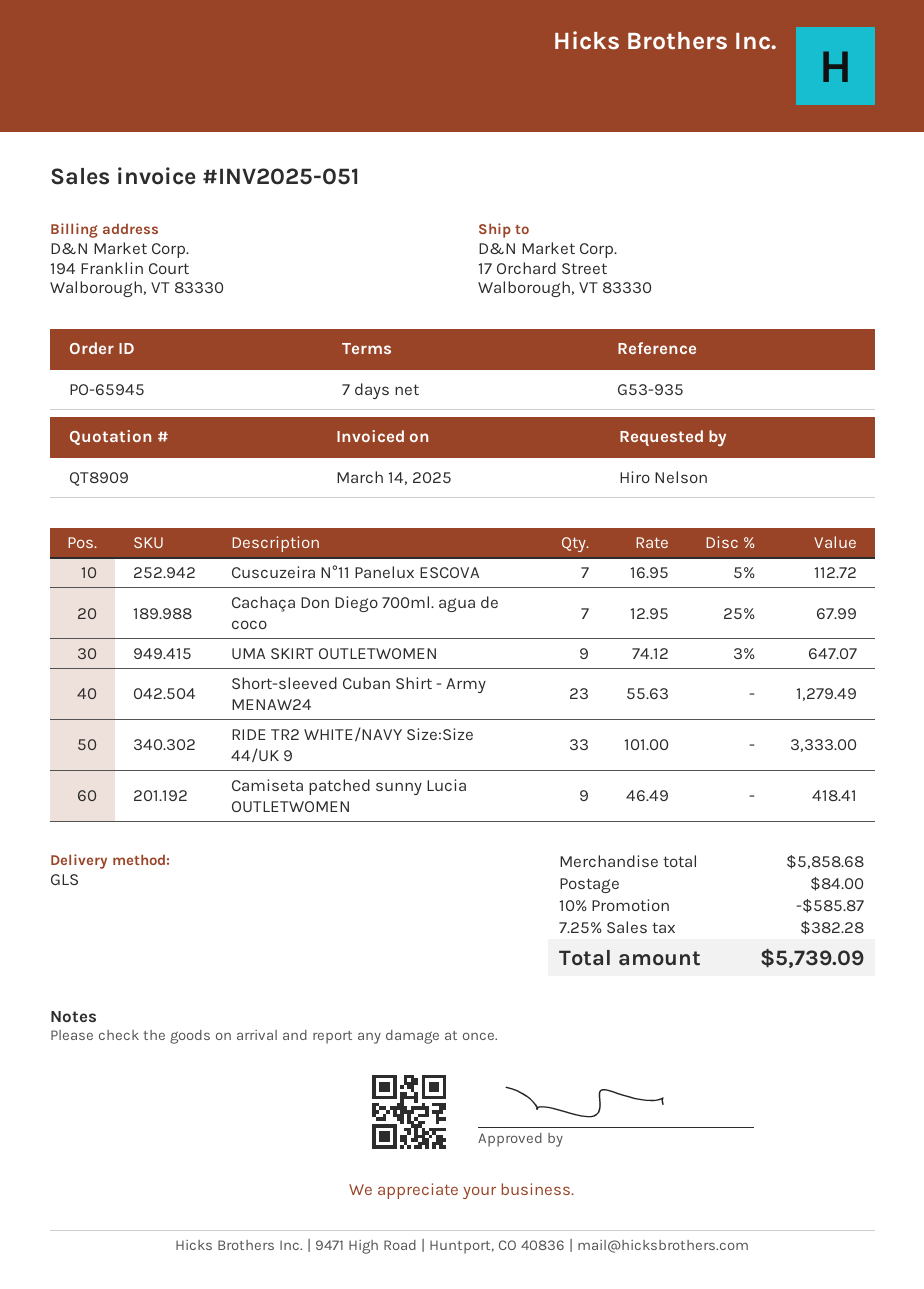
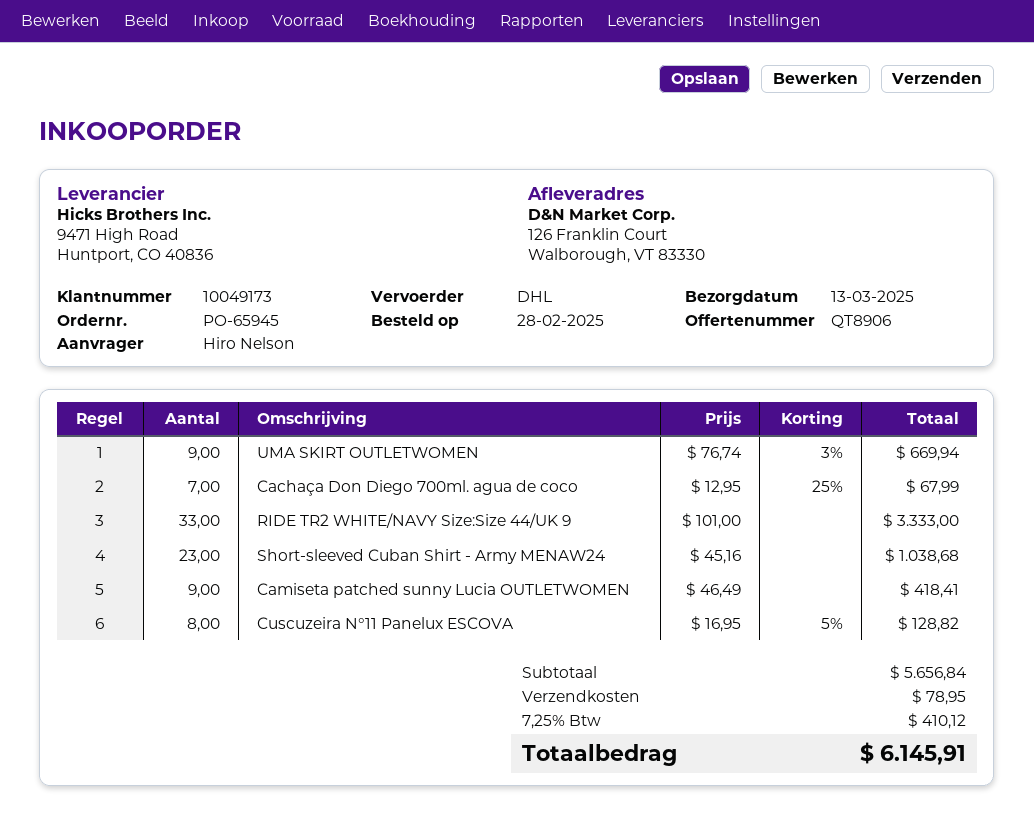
quote number: QT8909 -> QT8906
shipping method: GLS -> DHL
ship to: 17 Orchard Street, Walborough, VT 83330 -> 126 Franklin Court, Walborough, VT 83330
Cuscuzeira N°11 Panelux ESCOVA: 7 x 16.95 - 5% = 112.72 -> 8 x 16.95 - 5% = 128.82
UMA SKIRT OUTLETWOMEN: 9 x 74.12 - 3% = 647.07 -> 9 x 76.74 - 3% = 669.94
Short-sleeved Cuban Shirt - Army MENAW24: 23 x 55.63 = 1279.49 -> 23 x 45.16 = 1038.68
subtotal: 5858.68 -> 5656.84
discount: 10% = 585.87 -> none
shipping: 84.00 -> 78.95
tax: 7.25% = 382.28 -> 7.25% = 410.12
total: 5739.09 -> 6145.91

